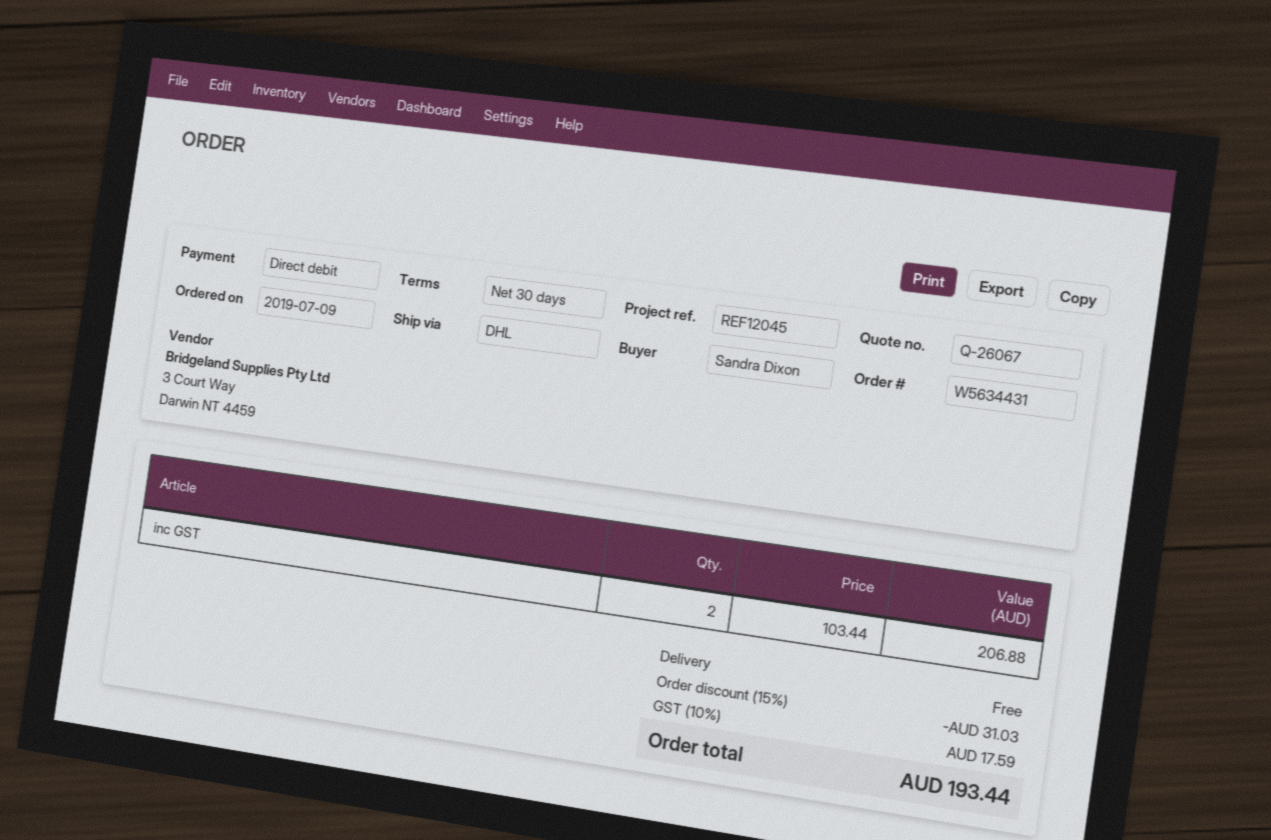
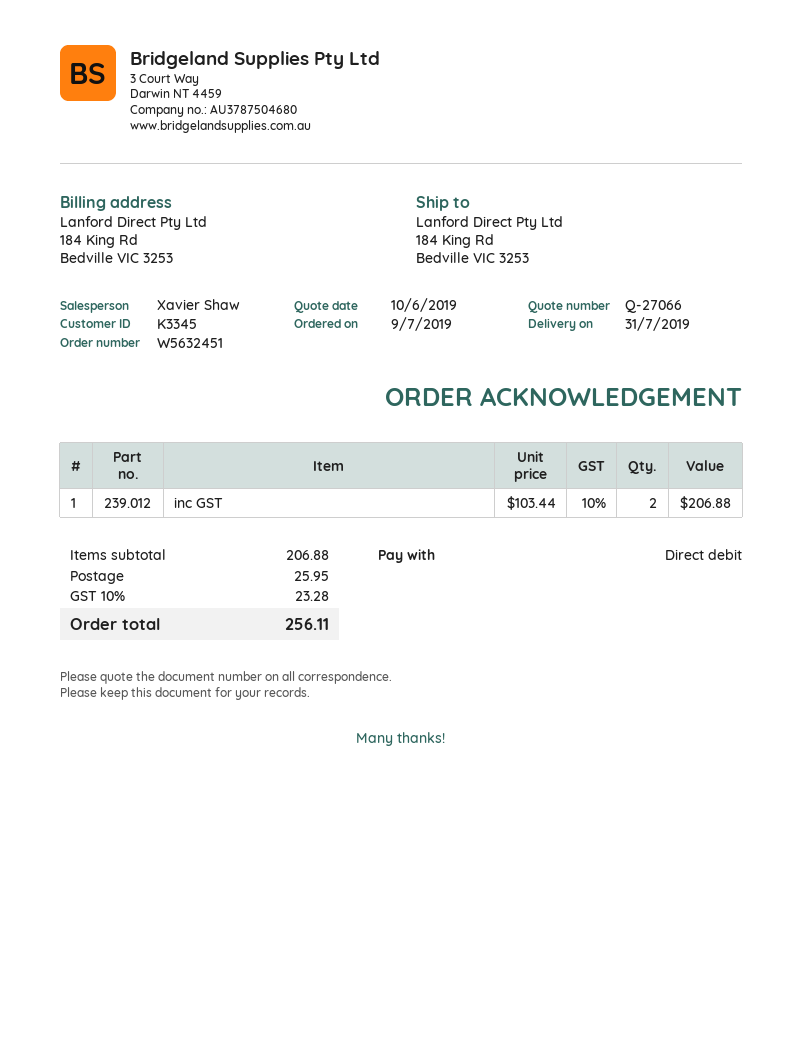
quote number: Q-26067 -> Q-27066
order number: W5634431 -> W5632451
discount: 15% = 31.03 -> none
shipping: 0.00 -> 25.95
tax: 10% = 17.59 -> 10% = 23.28
total: 193.44 -> 256.11

